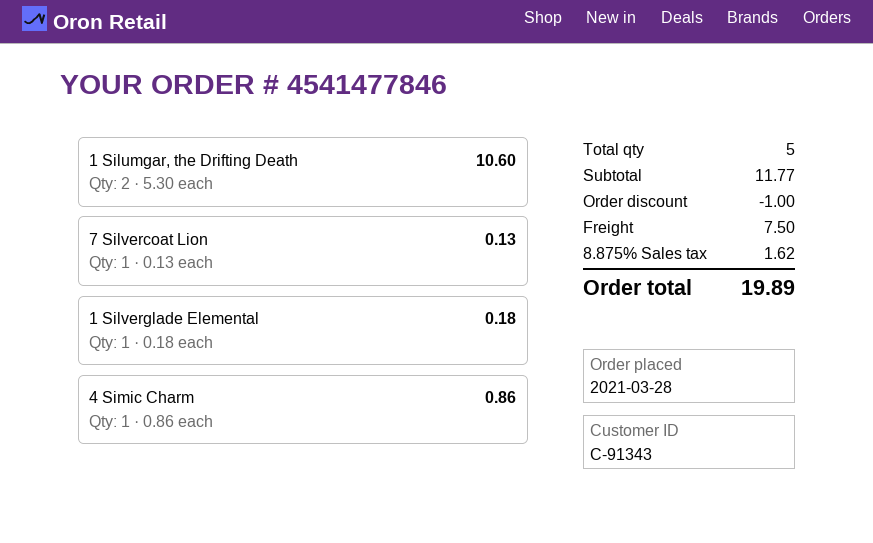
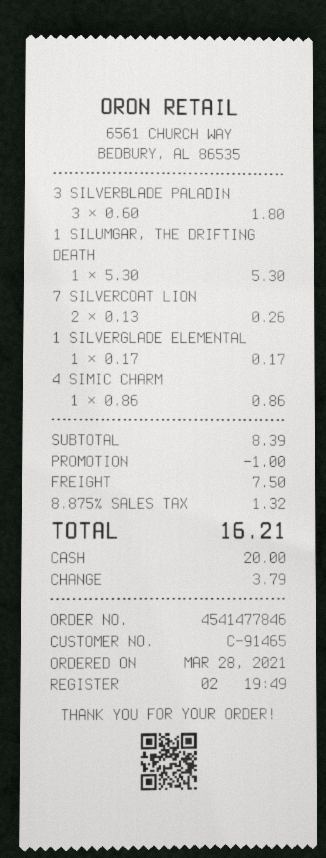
customer number: C-91343 -> C-91465
1 Silumgar, the Drifting Death: 2 x 5.30 = 10.60 -> 1 x 5.30 = 5.30
7 Silvercoat Lion: 1 x 0.13 = 0.13 -> 2 x 0.13 = 0.26
1 Silverglade Elemental: 1 x 0.18 = 0.18 -> 1 x 0.17 = 0.17
3 SILVERBLADE PALADIN: none -> 3 x 0.60 = 1.80
subtotal: 11.77 -> 8.39
tax: 8.875% = 1.62 -> 8.875% = 1.32
total: 19.89 -> 16.21

